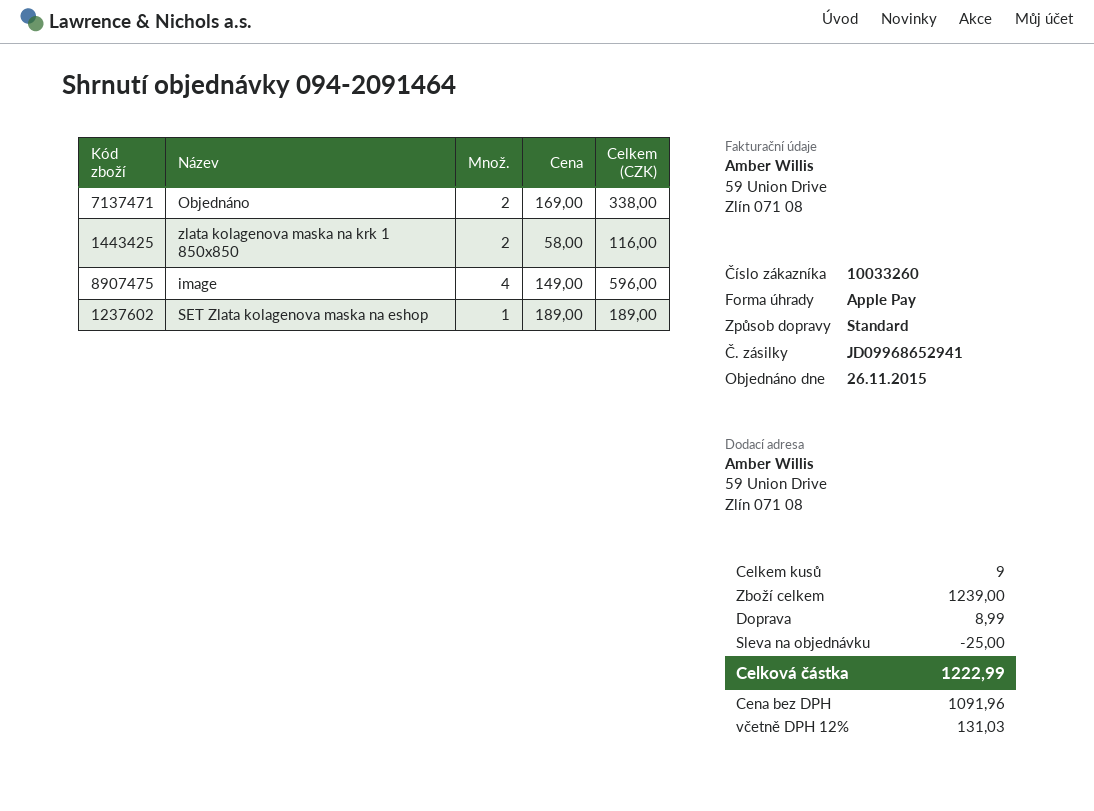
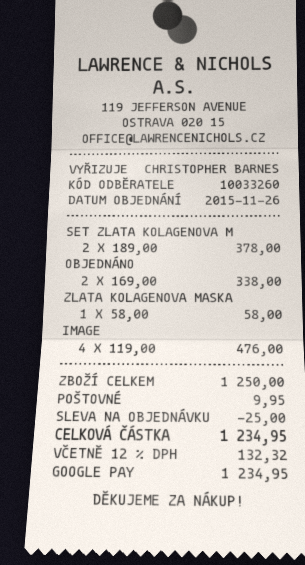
payment method: Apple Pay -> Google Pay
zlata kolagenova maska na krk 1 850x850: 2 x 58.00 = 116.00 -> 1 x 58.00 = 58.00
image: 4 x 149.00 = 596.00 -> 4 x 119.00 = 476.00
SET Zlata kolagenova maska na eshop: 1 x 189.00 = 189.00 -> 2 x 189.00 = 378.00
subtotal: 1239.00 -> 1250.00
shipping: 8.99 -> 9.95
tax: 12% = 131.03 -> 12% = 132.32
total: 1222.99 -> 1234.95

